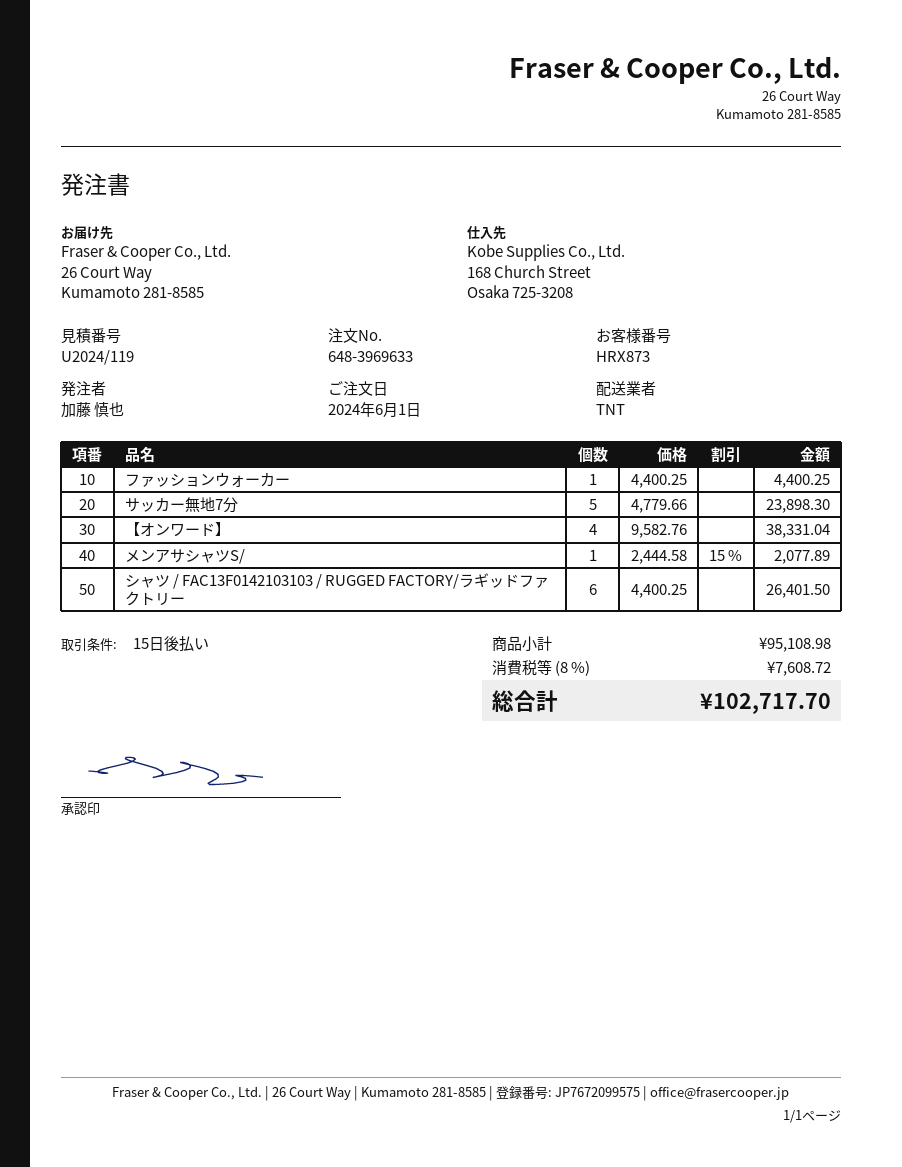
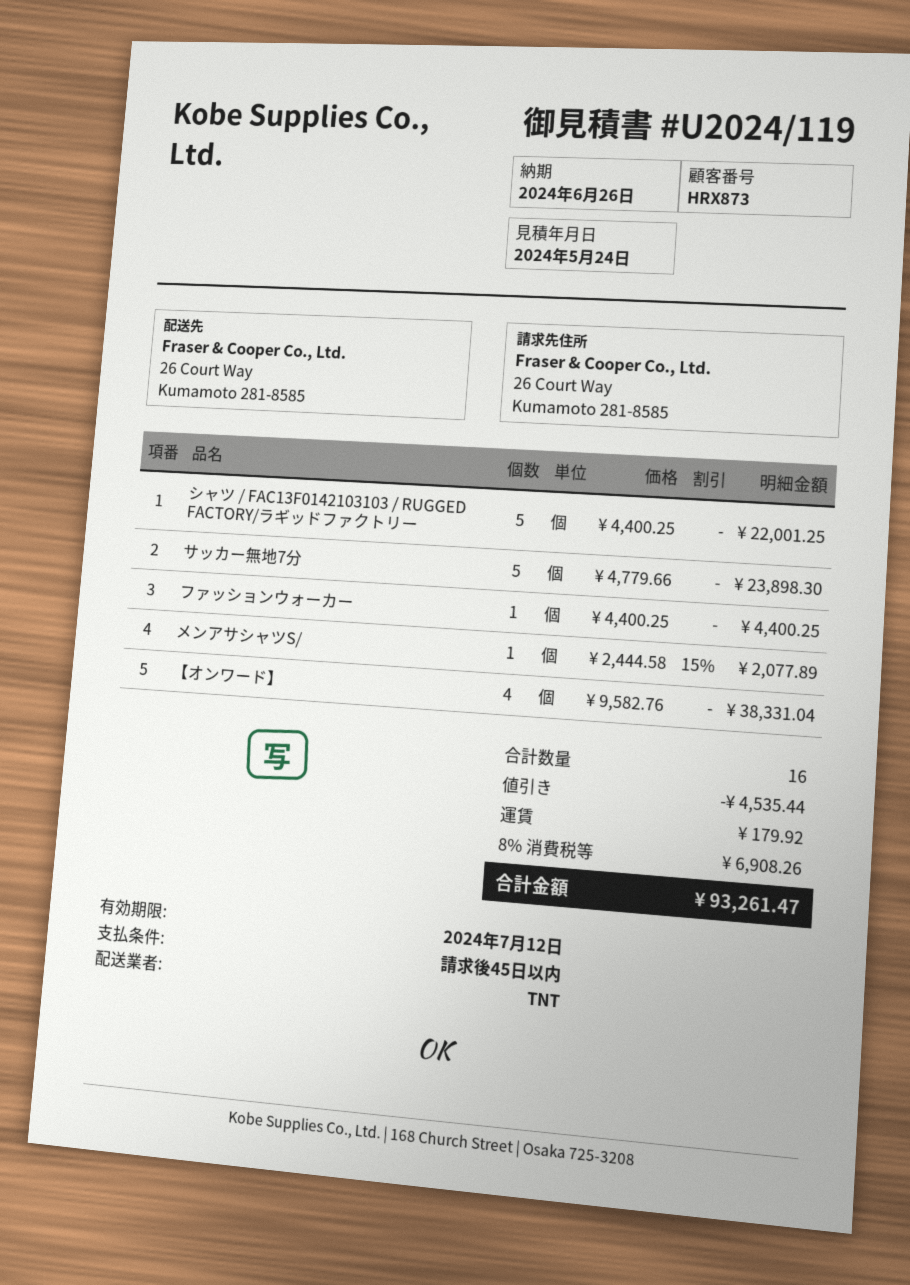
payment terms: 15 days -> 45 days
シャツ / FAC13F0142103103 / RUGGED FACTORY/ラギッドファクトリー: 6 x 4400.25 = 26401.50 -> 5 x 4400.25 = 22001.25
discount: none -> 4535.44
shipping: none -> 179.92
tax: 8% = 7608.72 -> 8% = 6908.26
total: 102717.70 -> 93261.47

